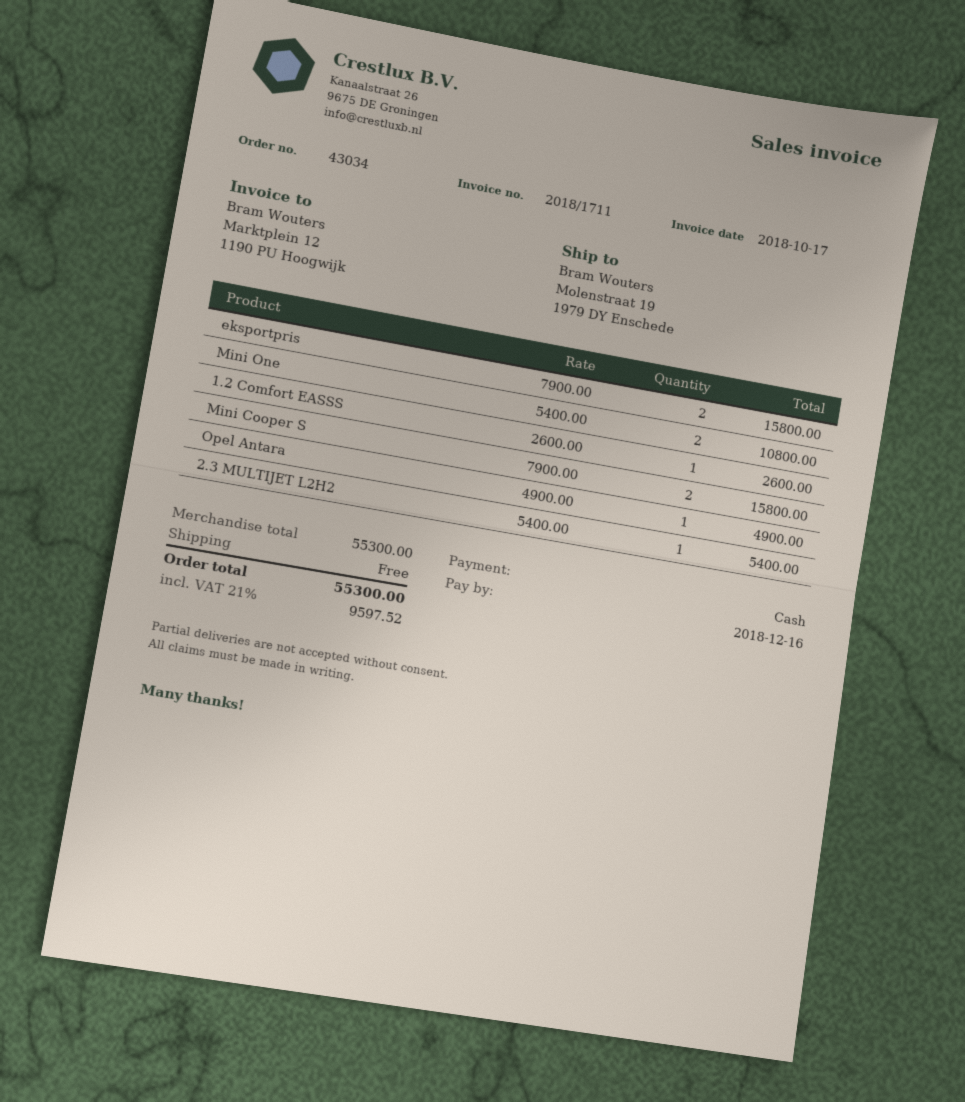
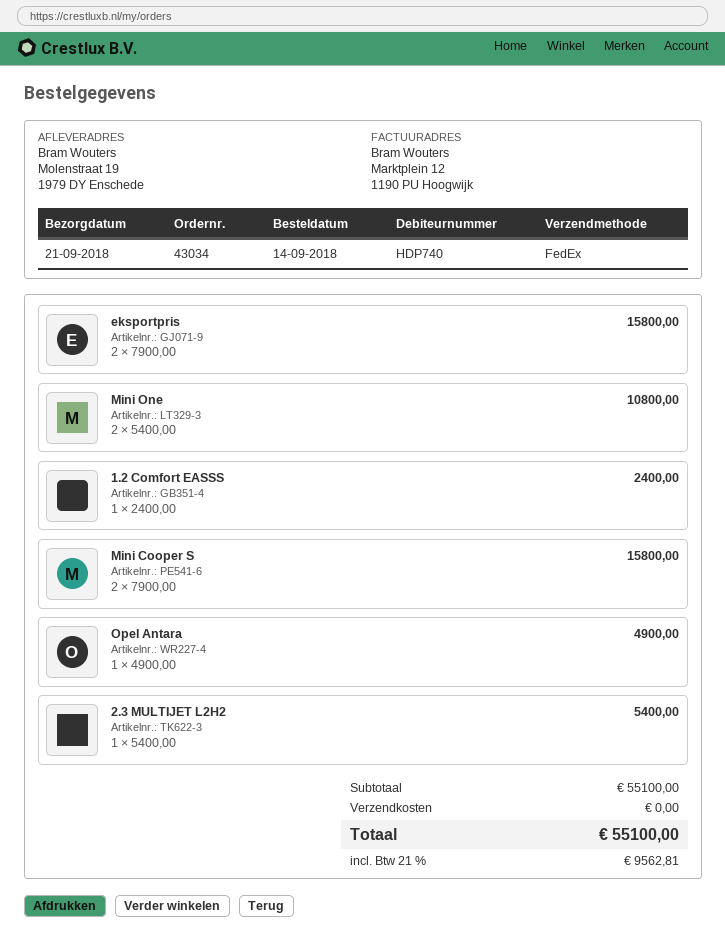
1.2 Comfort EASSS: 1 x 2600.00 = 2600.00 -> 1 x 2400.00 = 2400.00
subtotal: 55300.00 -> 55100.00
tax: 21% = 9597.52 -> 21% = 9562.81
total: 55300.00 -> 55100.00

